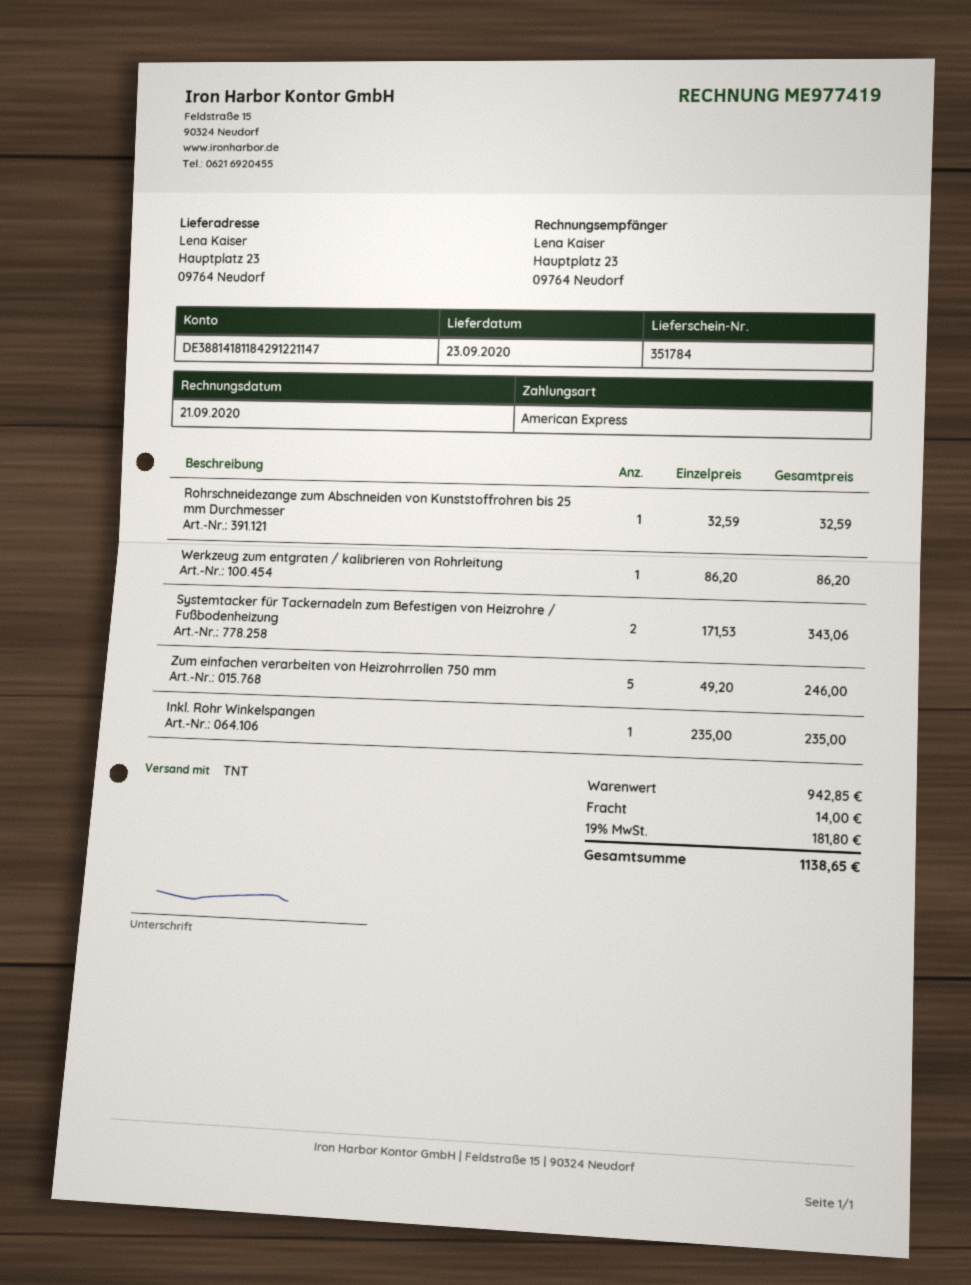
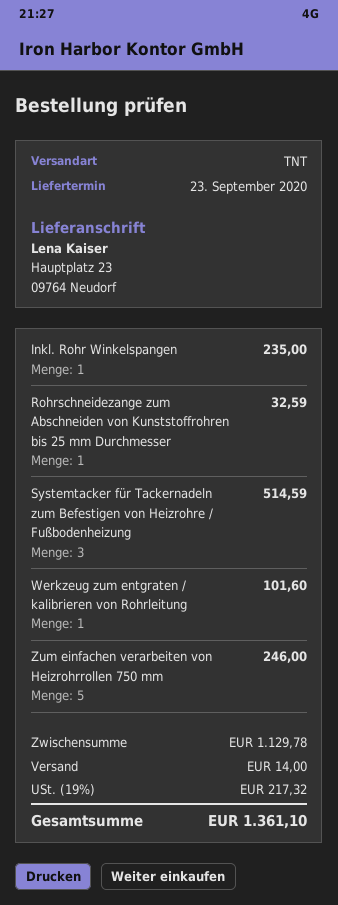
Werkzeug zum entgraten / kalibrieren von Rohrleitung: 1 for 86.20 -> 1 for 101.60
Systemtacker für Tackernadeln zum Befestigen von Heizrohre / Fußbodenheizung: 2 for 343.06 -> 3 for 514.59
subtotal: 942.85 -> 1129.78
tax: 19% = 181.80 -> 19% = 217.32
total: 1138.65 -> 1361.10

